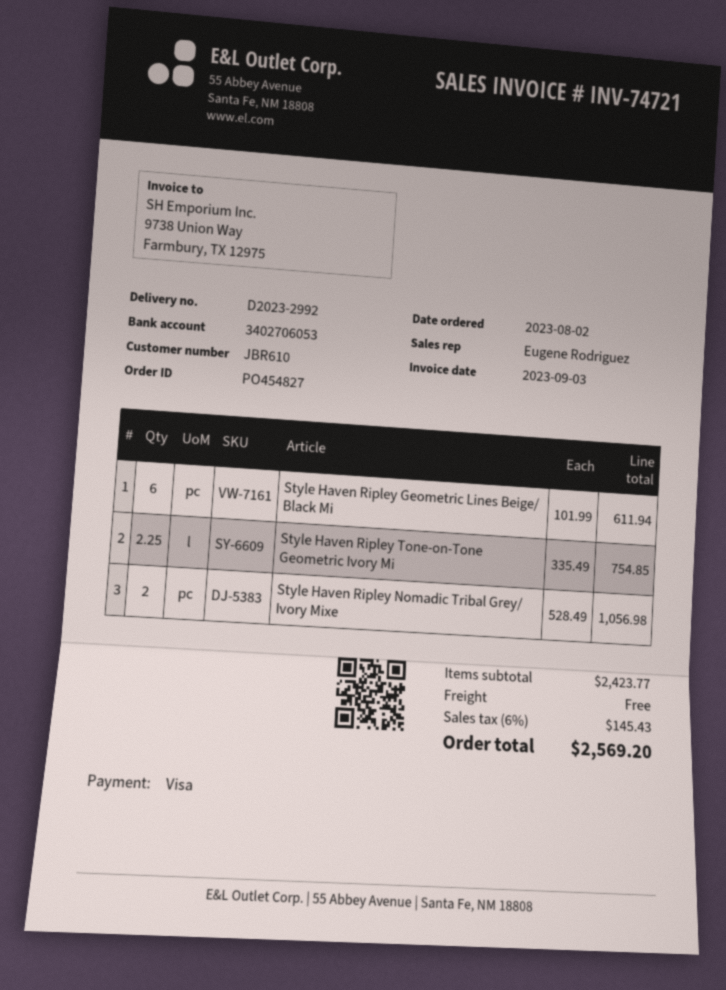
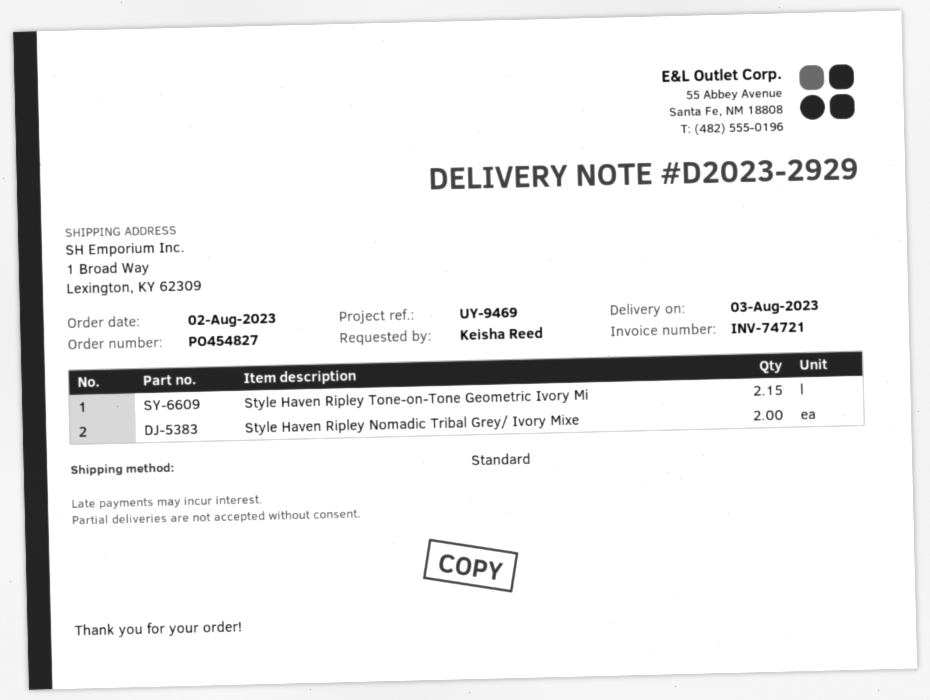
delivery note number: D2023-2992 -> D2023-2929
Style Haven Ripley Geometric Lines Beige/ Black Mi: 6 -> none
Style Haven Ripley Tone-on-Tone Geometric Ivory Mi: 2.25 -> 2.15

